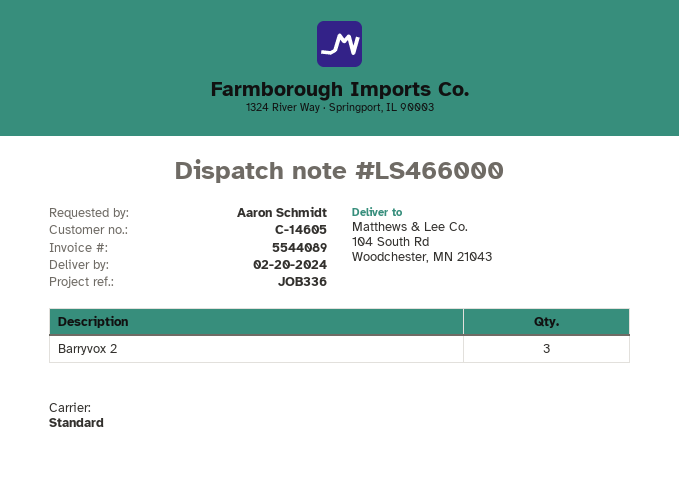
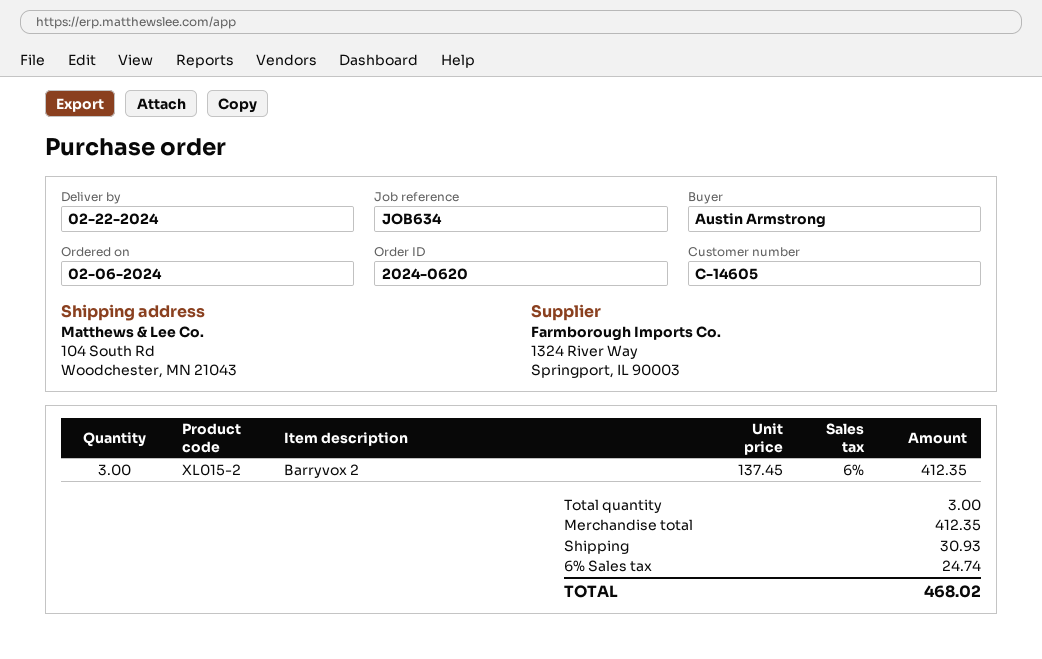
delivery date: 2024-02-20 -> 2024-02-22
reference: JOB336 -> JOB634
ordered by: Aaron Schmidt -> Austin Armstrong

